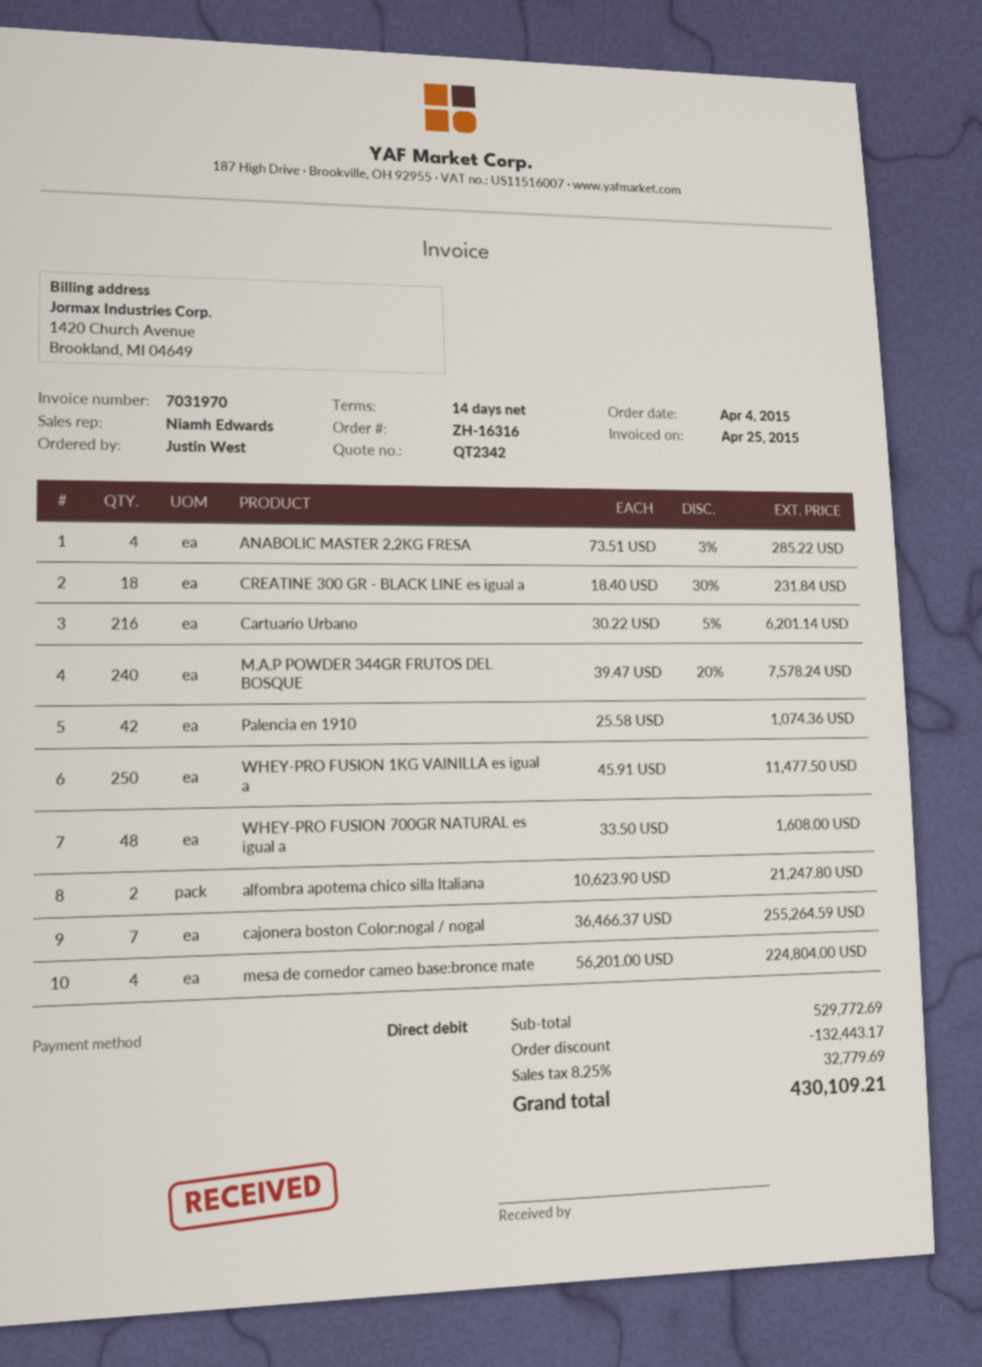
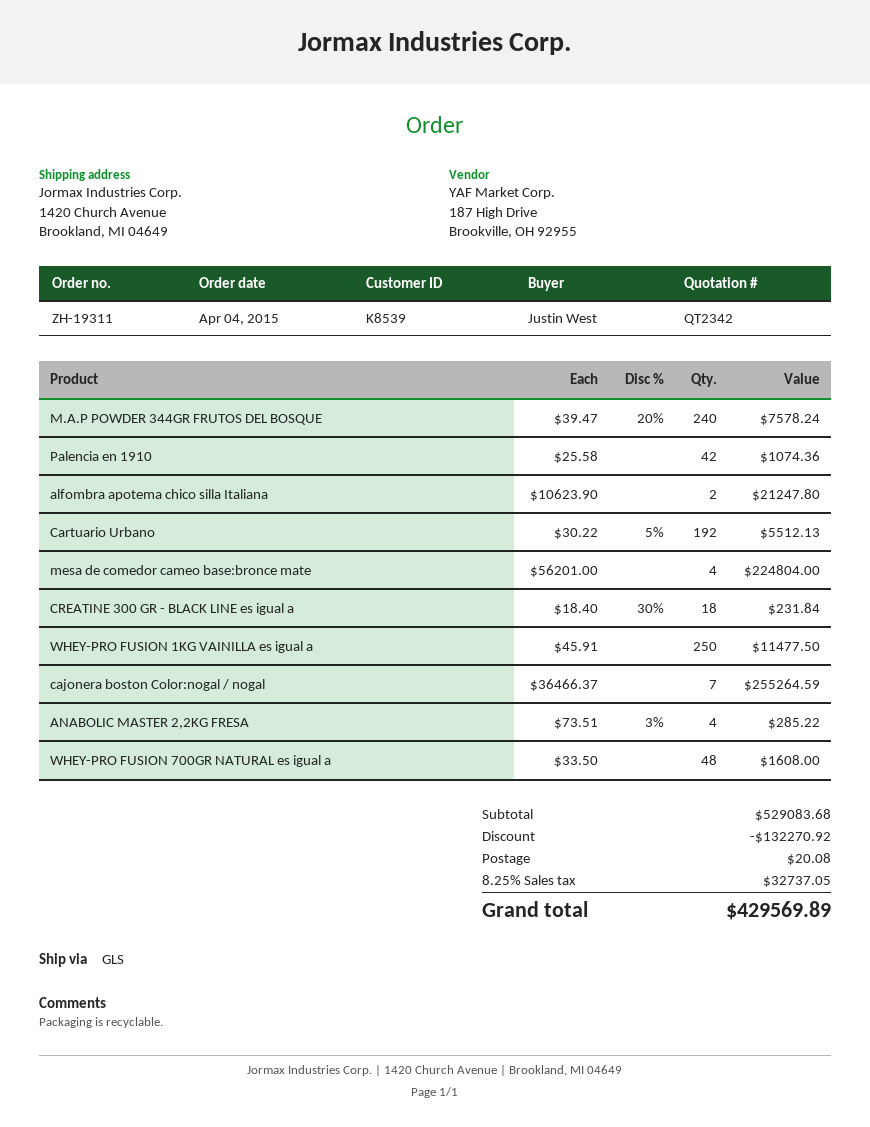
order number: ZH-16316 -> ZH-19311
Cartuario Urbano: 216 x 30.22 - 5% = 6201.14 -> 192 x 30.22 - 5% = 5512.13
subtotal: 529772.69 -> 529083.68
discount: 132443.17 -> 132270.92
shipping: none -> 20.08
tax: 8.25% = 32779.69 -> 8.25% = 32737.05
total: 430109.21 -> 429569.89

